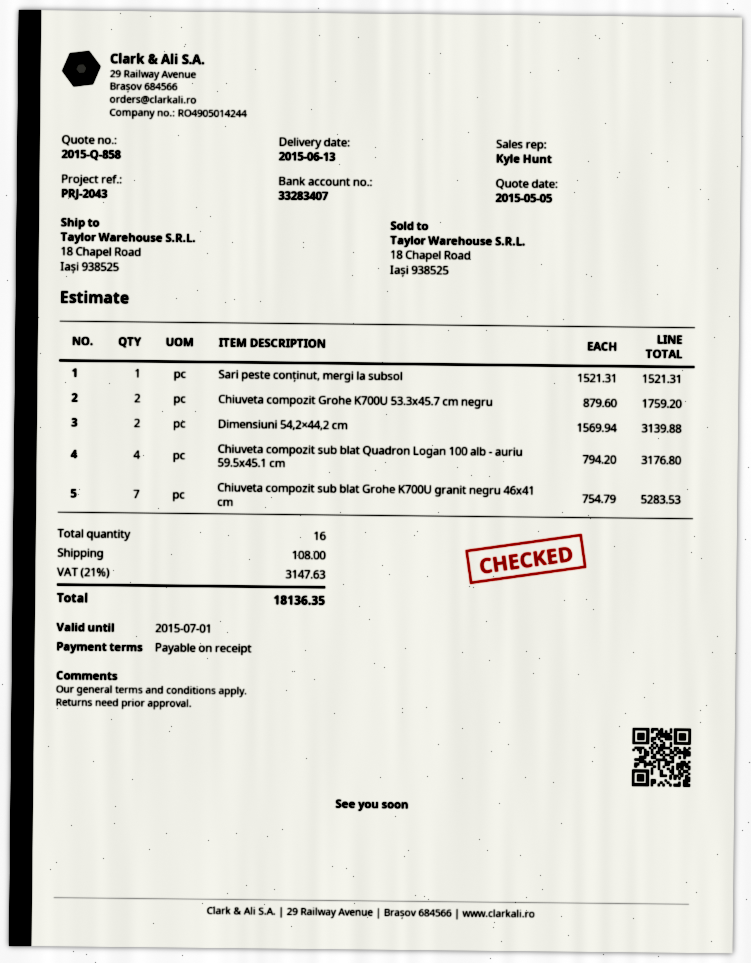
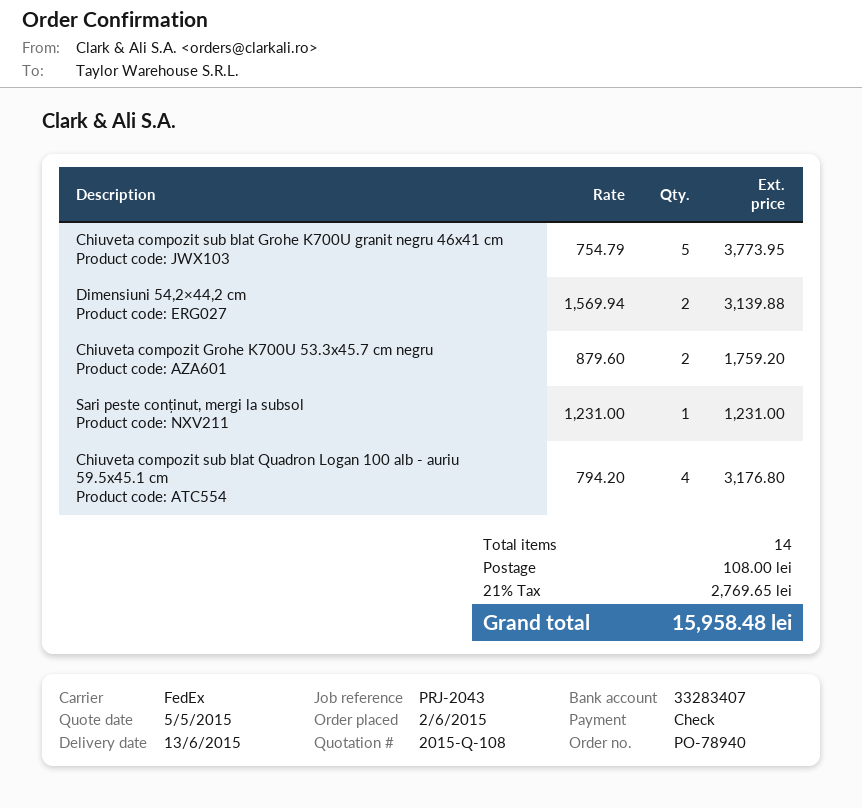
quote number: 2015-Q-858 -> 2015-Q-108
Sari peste conținut, mergi la subsol: 1 x 1521.31 = 1521.31 -> 1 x 1231.00 = 1231.00
Chiuveta compozit sub blat Grohe K700U granit negru 46x41 cm: 7 x 754.79 = 5283.53 -> 5 x 754.79 = 3773.95
total quantity: 16 -> 14
tax: 21% = 3147.63 -> 21% = 2769.65
total: 18136.35 -> 15958.48

